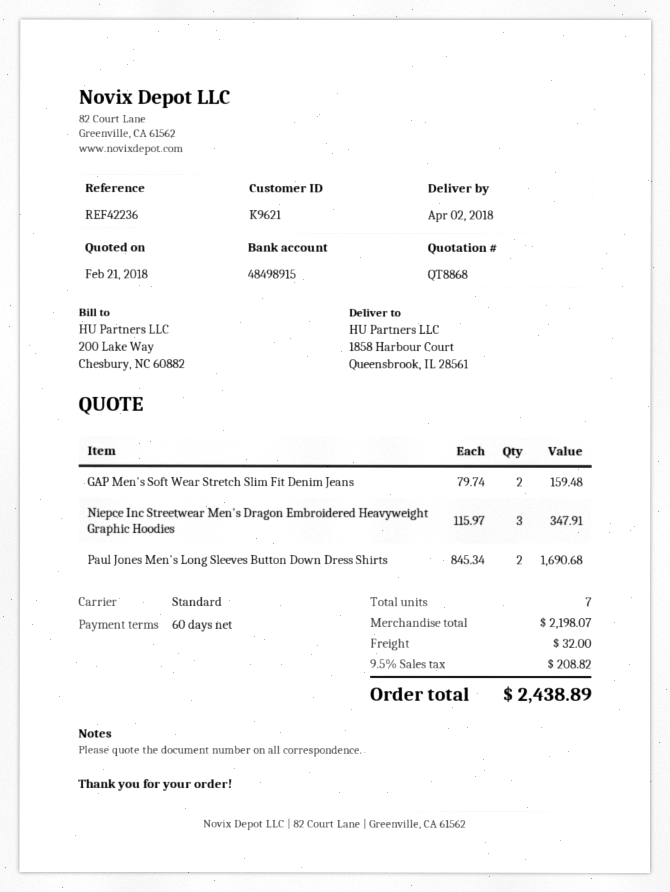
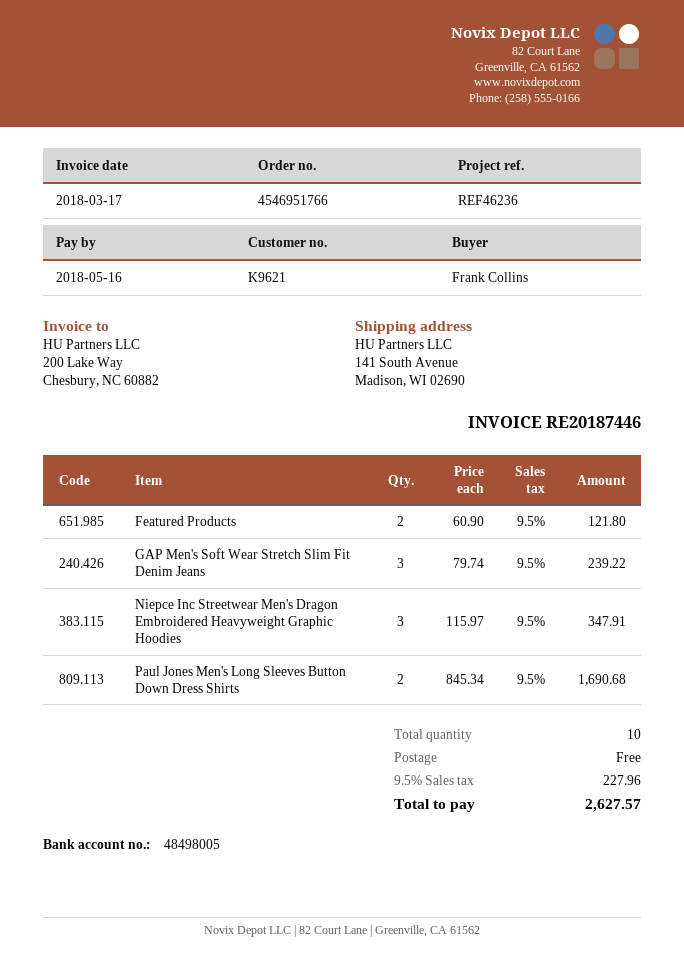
reference: REF42236 -> REF46236
bank account: 48498915 -> 48498005
ship to: 1858 Harbour Court, Queensbrook, IL 28561 -> 141 South Avenue, Madison, WI 02690
GAP Men's Soft Wear Stretch Slim Fit Denim Jeans: 2 x 79.74 = 159.48 -> 3 x 79.74 = 239.22
Featured Products: none -> 2 x 60.90 = 121.80
total quantity: 7 -> 10
shipping: 32.00 -> 0.00
tax: 9.5% = 208.82 -> 9.5% = 227.96
total: 2438.89 -> 2627.57

